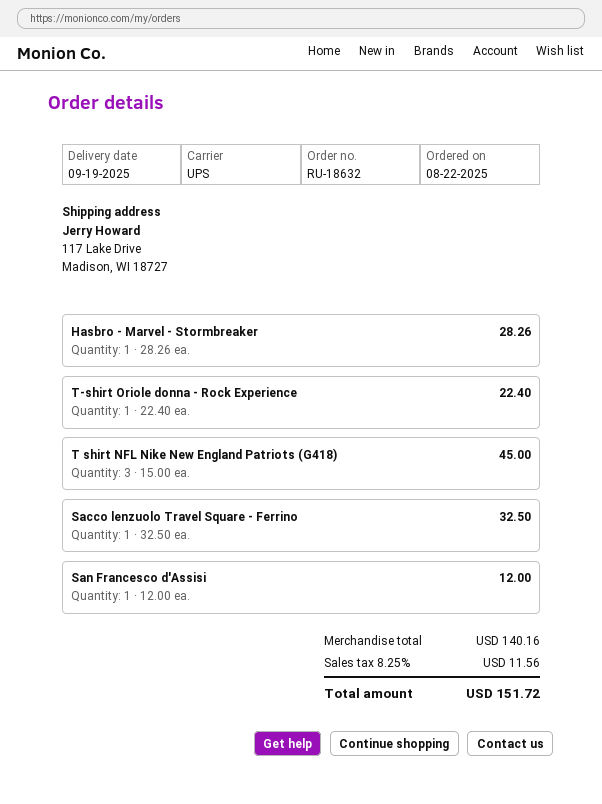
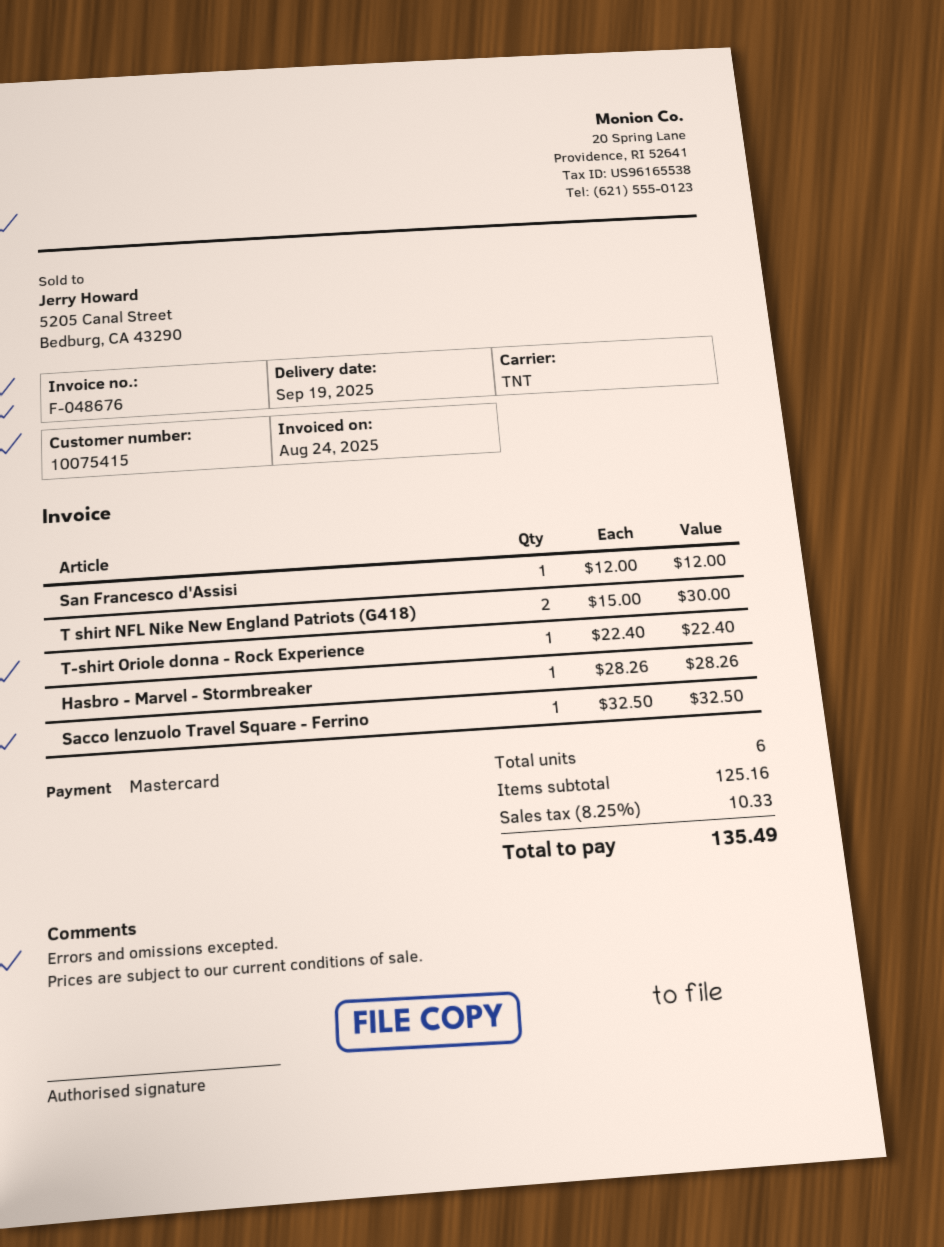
shipping method: UPS -> TNT
T shirt NFL Nike New England Patriots (G418): 3 x 15.00 = 45.00 -> 2 x 15.00 = 30.00
subtotal: 140.16 -> 125.16
tax: 8.25% = 11.56 -> 8.25% = 10.33
total: 151.72 -> 135.49

